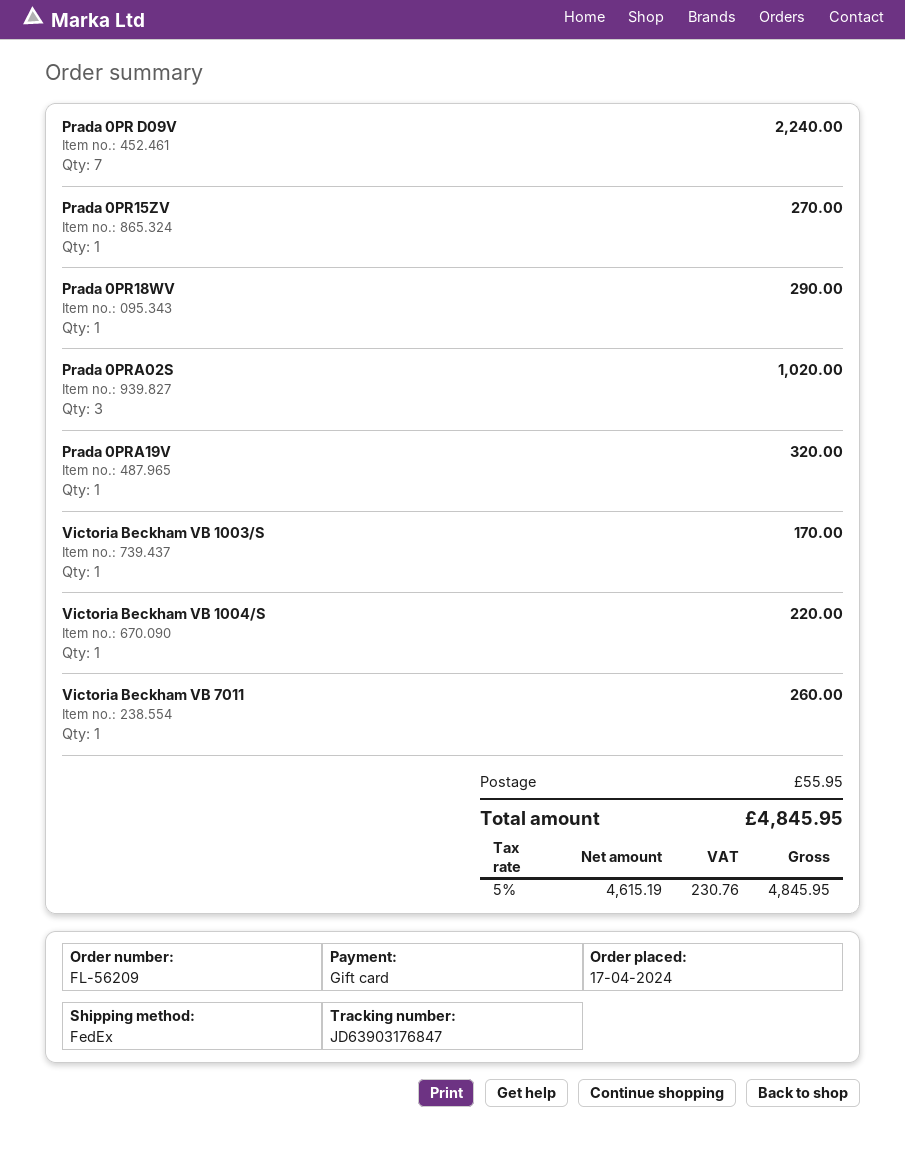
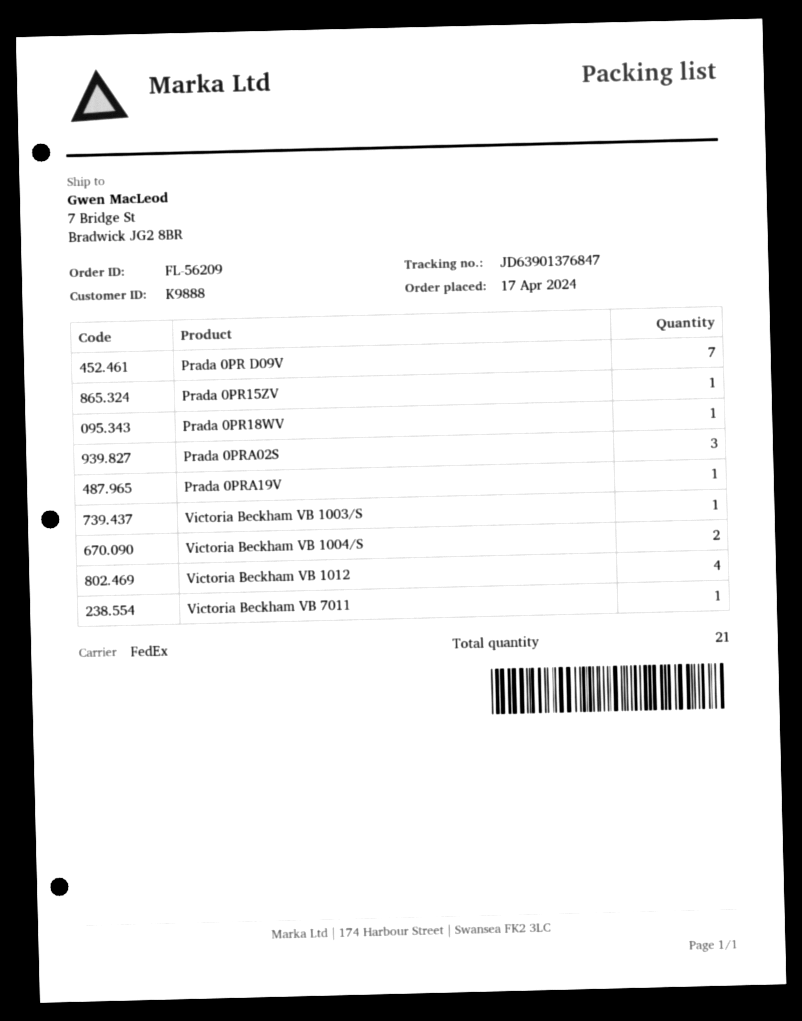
tracking number: JD63903176847 -> JD63901376847
Victoria Beckham VB 1004/S: 1 -> 2
Victoria Beckham VB 1012: none -> 4

